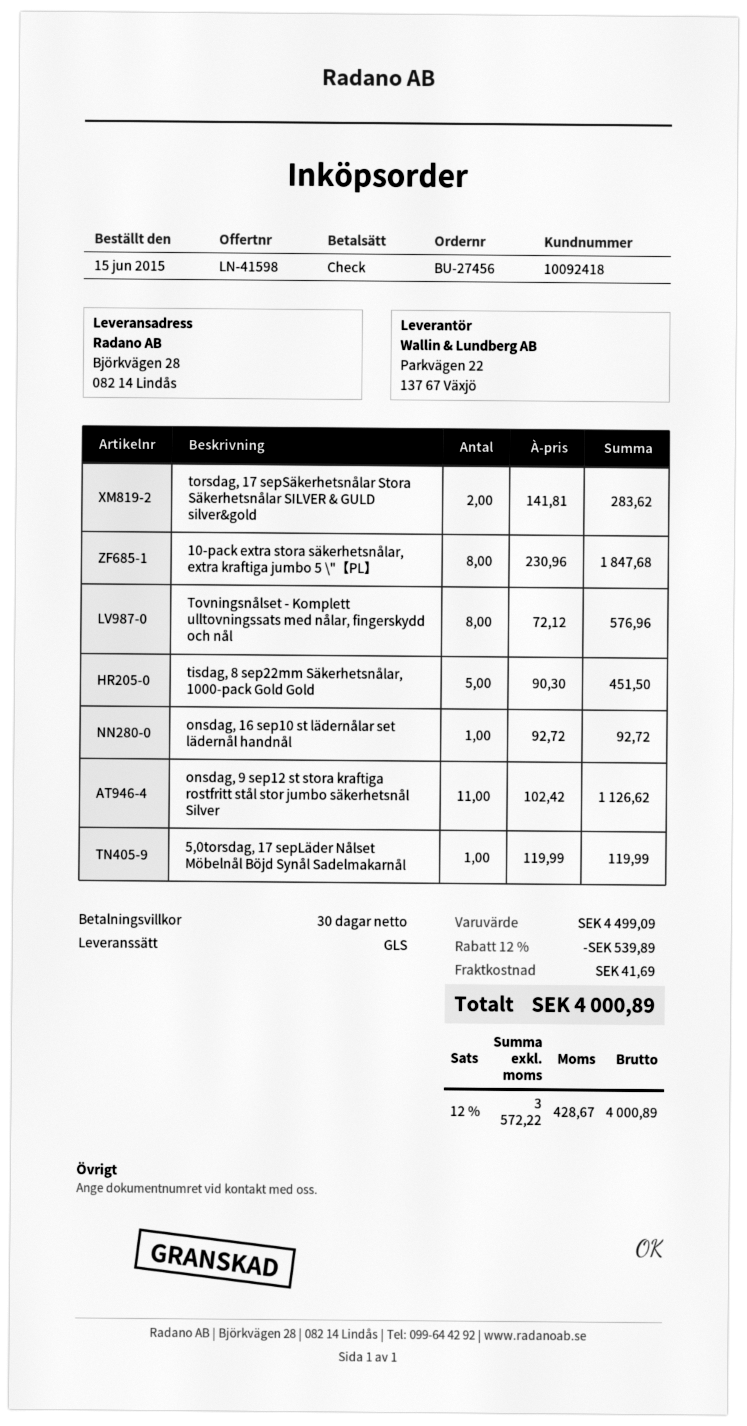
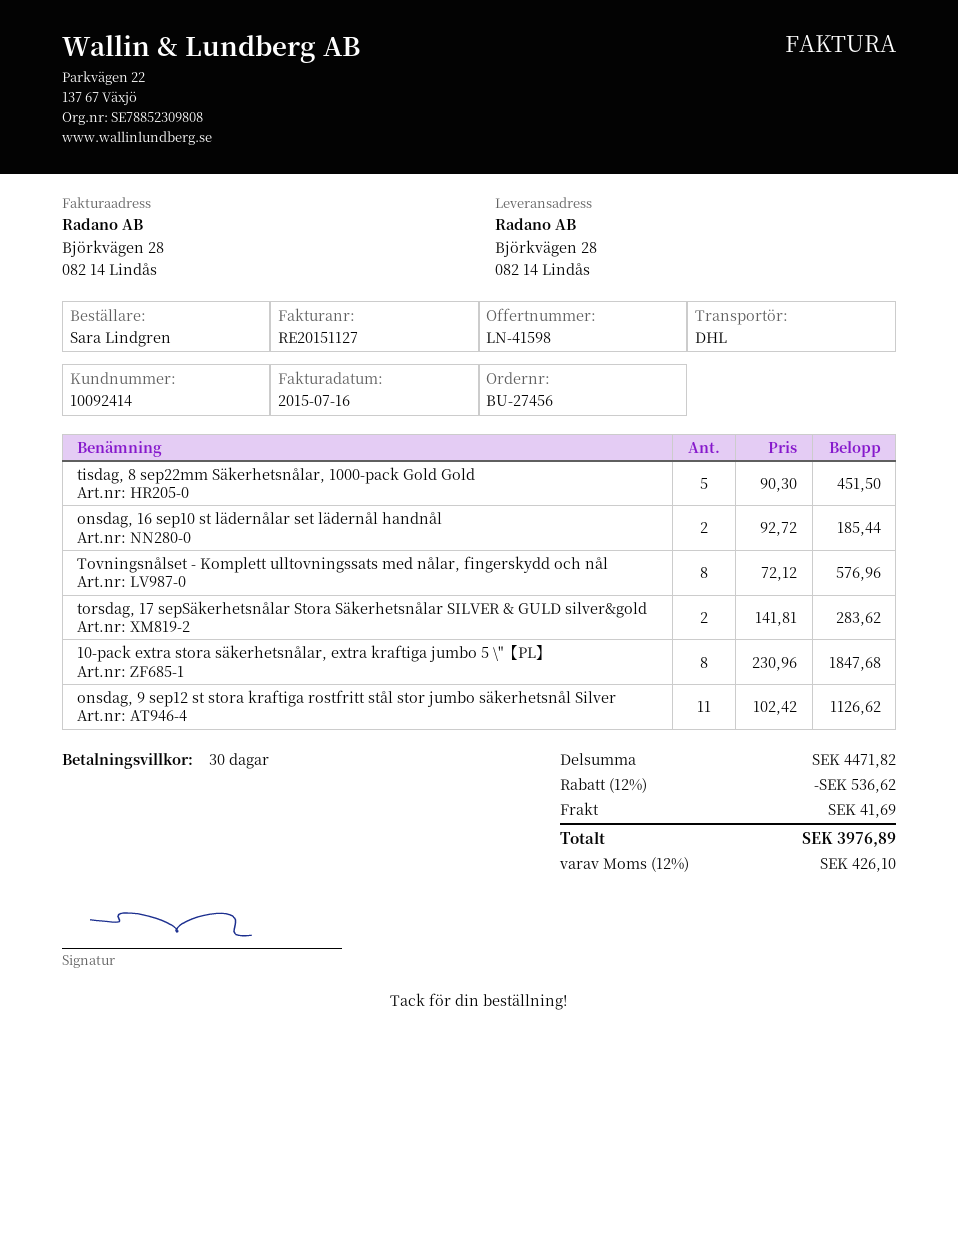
customer number: 10092418 -> 10092414
shipping method: GLS -> DHL
onsdag, 16 sep10 st lädernålar set lädernål handnål: 1 x 92.72 = 92.72 -> 2 x 92.72 = 185.44
5,0torsdag, 17 sepLäder Nålset Möbelnål Böjd Synål Sadelmakarnål: 1 x 119.99 = 119.99 -> none
subtotal: 4499.09 -> 4471.82
discount: 12% = 539.89 -> 12% = 536.62
tax: 12% = 428.67 -> 12% = 426.10
total: 4000.89 -> 3976.89

